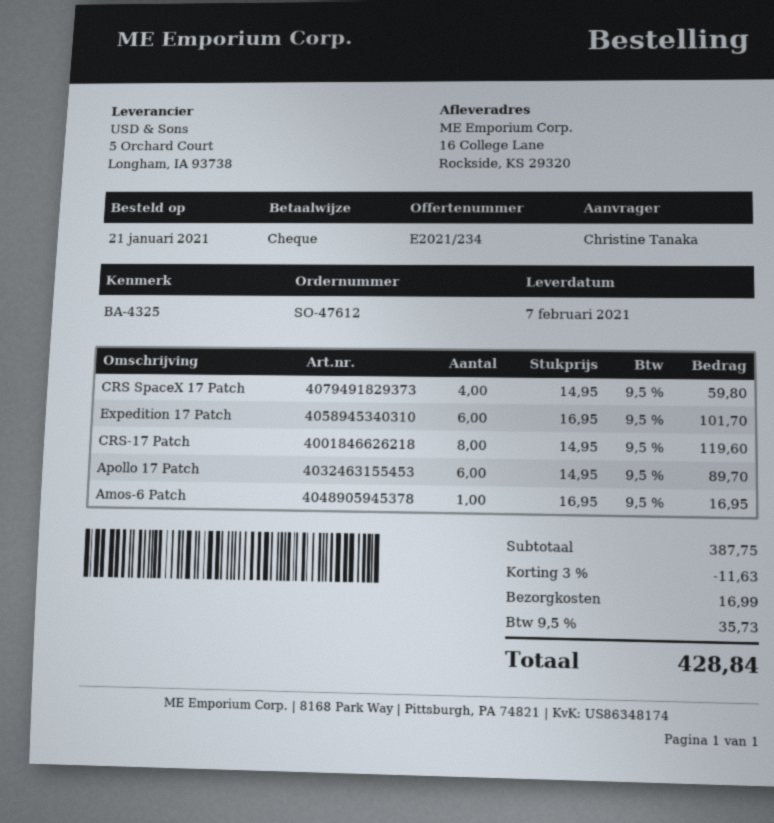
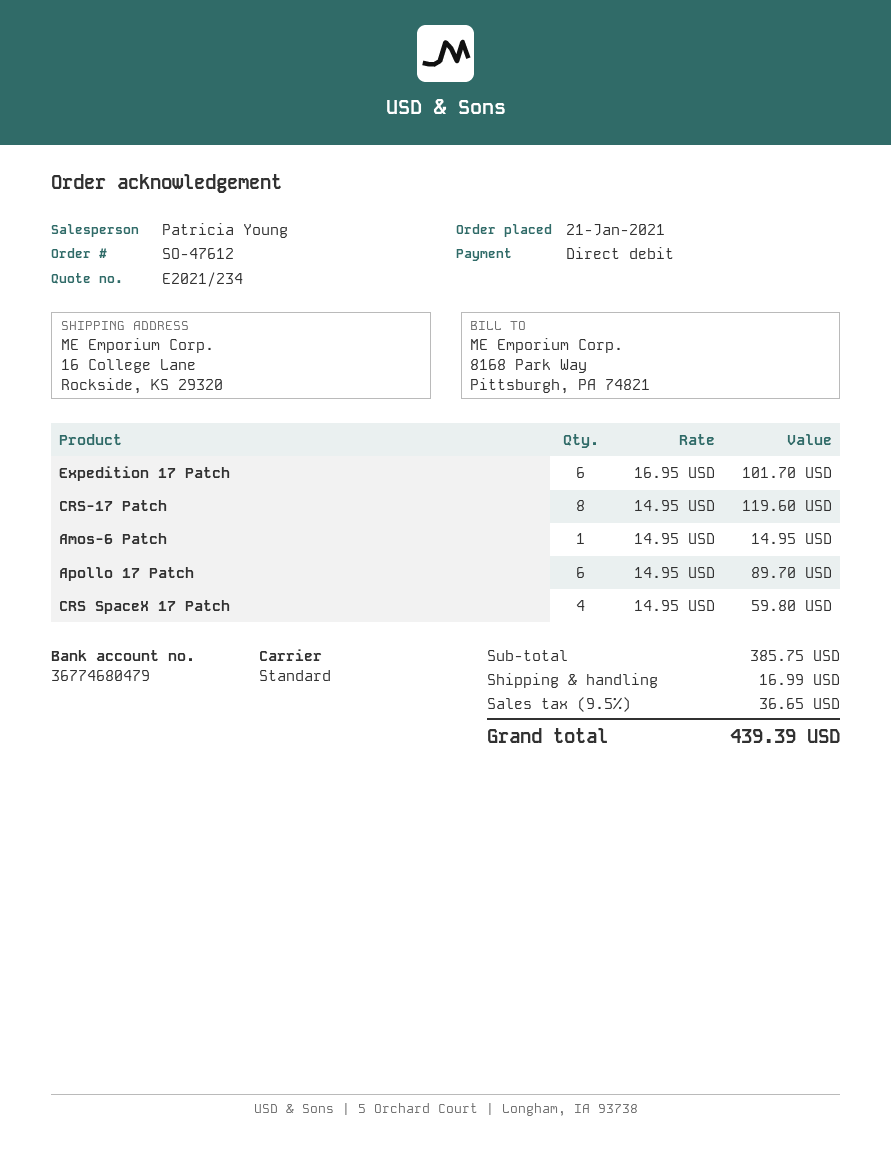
payment method: cheque -> direct debit
Amos-6 Patch: 1 x 16.95 = 16.95 -> 1 x 14.95 = 14.95
subtotal: 387.75 -> 385.75
discount: 3% = 11.63 -> none
tax: 9.5% = 35.73 -> 9.5% = 36.65
total: 428.84 -> 439.39

